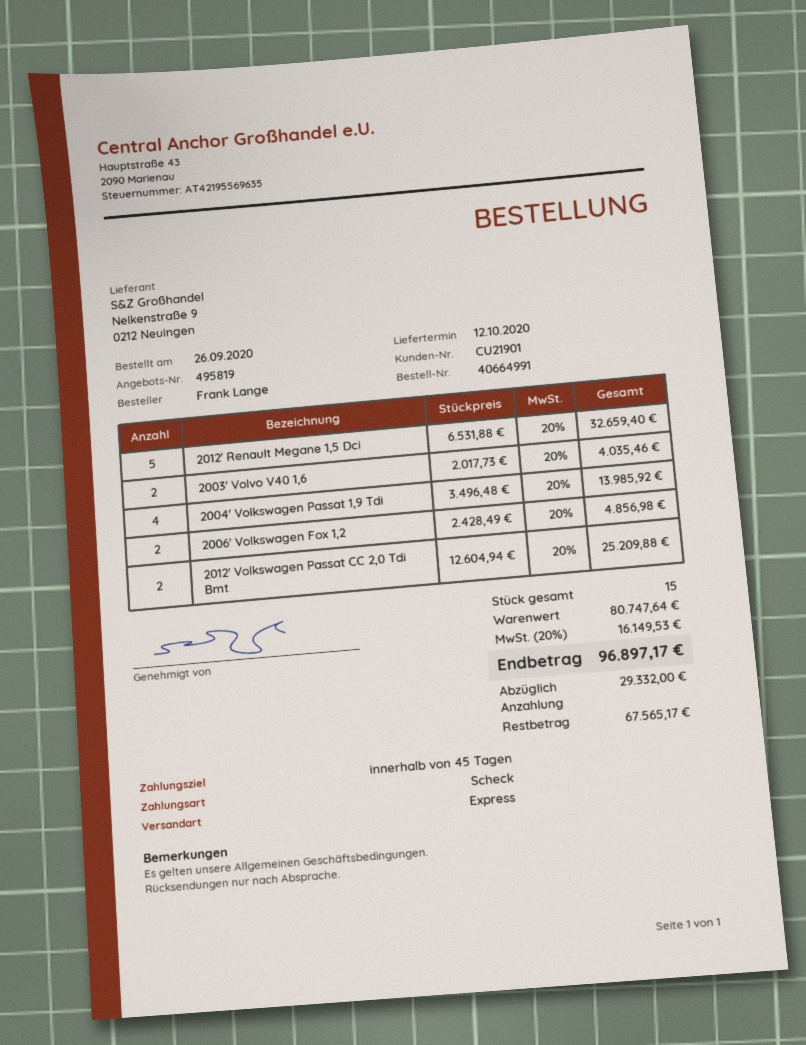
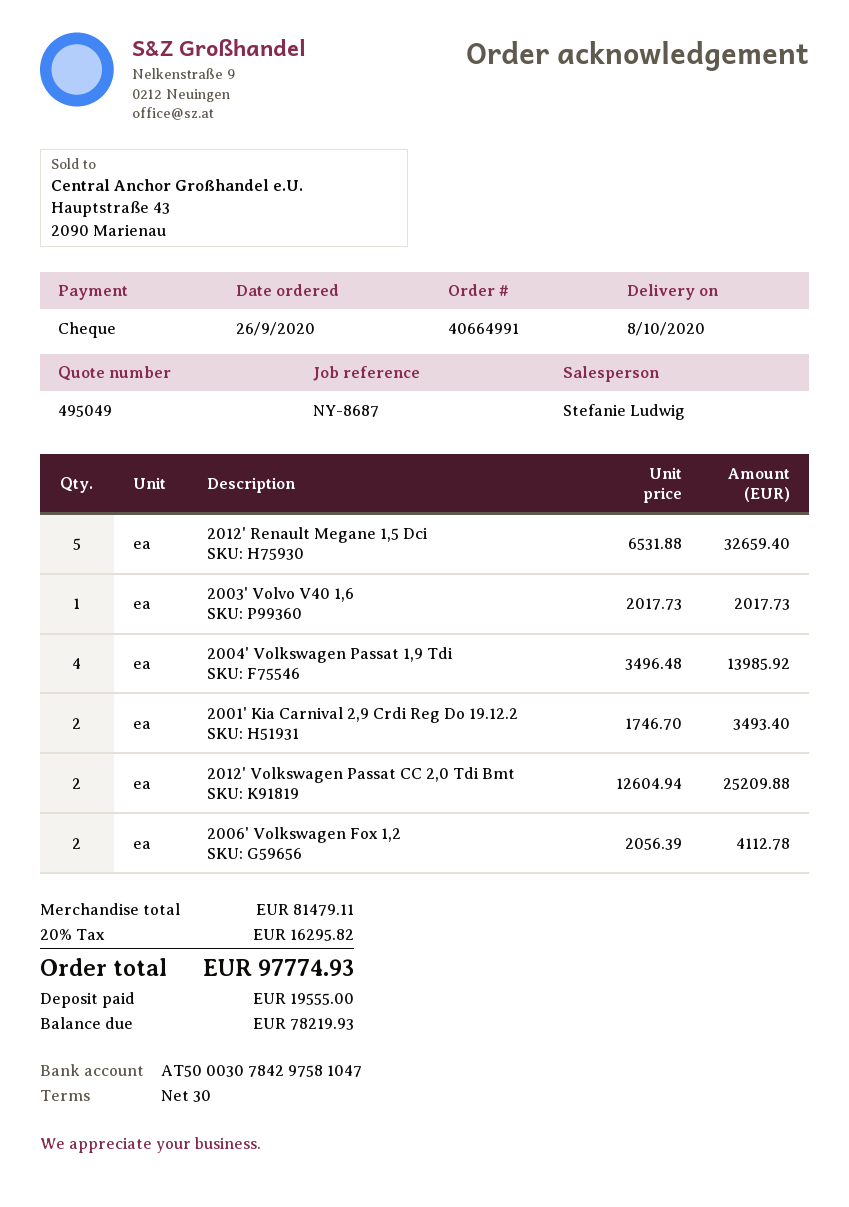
quote number: 495819 -> 495049
delivery date: 2020-10-12 -> 2020-10-08
payment terms: 45 days -> 30 days
2003' Volvo V40 1,6: 2 x 2017.73 = 4035.46 -> 1 x 2017.73 = 2017.73
2006' Volkswagen Fox 1,2: 2 x 2428.49 = 4856.98 -> 2 x 2056.39 = 4112.78
2001' Kia Carnival 2,9 Crdi Reg Do 19.12.2: none -> 2 x 1746.70 = 3493.40
subtotal: 80747.64 -> 81479.11
tax: 20% = 16149.53 -> 20% = 16295.82
total: 96897.17 -> 97774.93
deposit: 29332.00 -> 19555.00
balance: 67565.17 -> 78219.93

